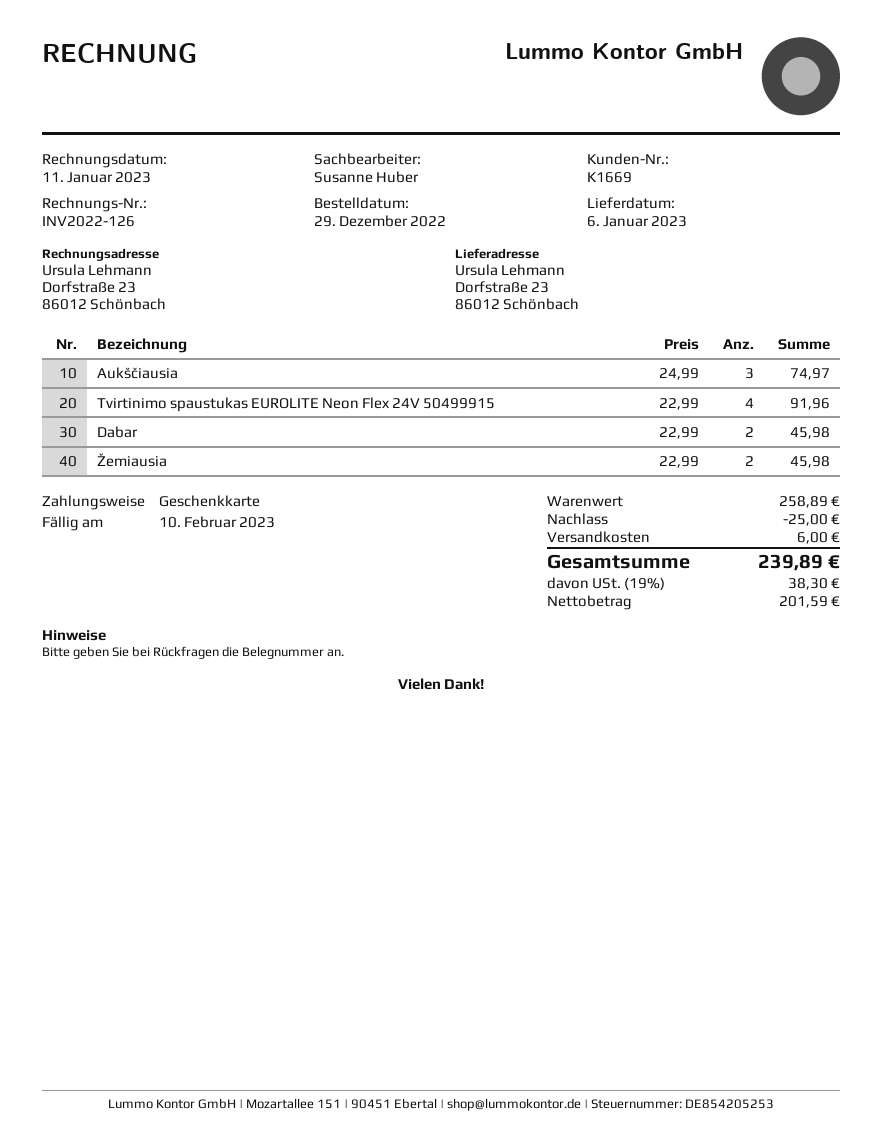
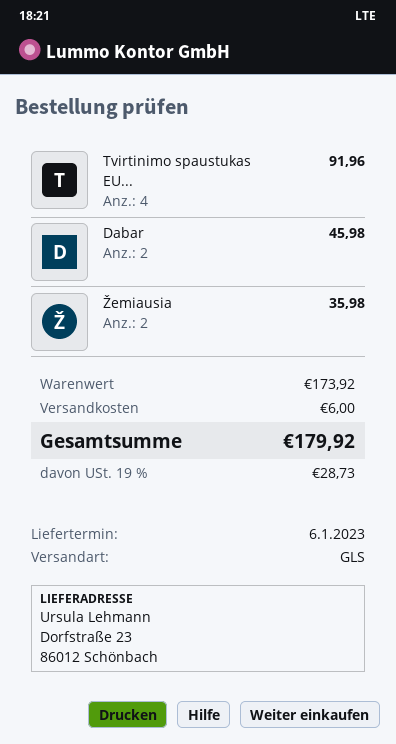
Aukščiausia: 3 for 74.97 -> none
Žemiausia: 2 for 45.98 -> 2 for 35.98
subtotal: 258.89 -> 173.92
discount: 25.00 -> none
tax: 19% = 38.30 -> 19% = 28.73
total: 239.89 -> 179.92

